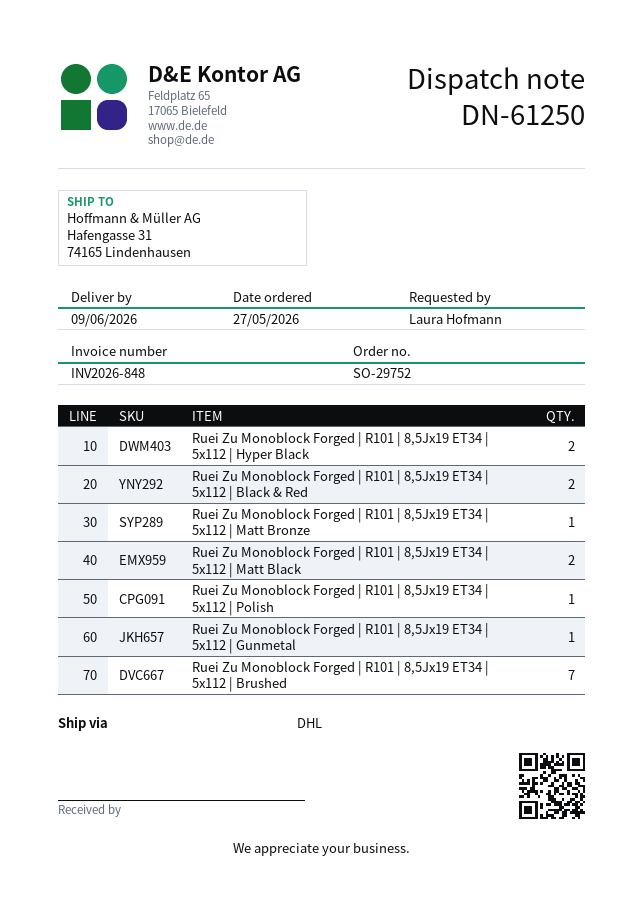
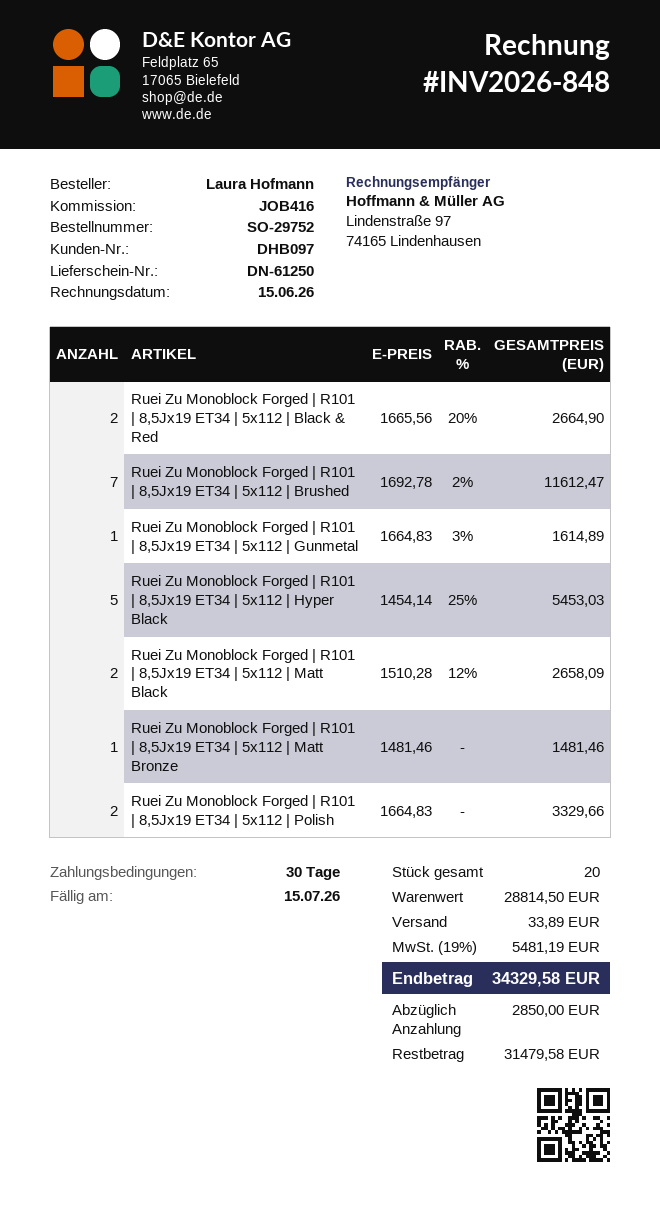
Ruei Zu Monoblock Forged | R101 | 8,5Jx19 ET34 | 5x112 | Hyper Black: 2 -> 5
Ruei Zu Monoblock Forged | R101 | 8,5Jx19 ET34 | 5x112 | Polish: 1 -> 2

